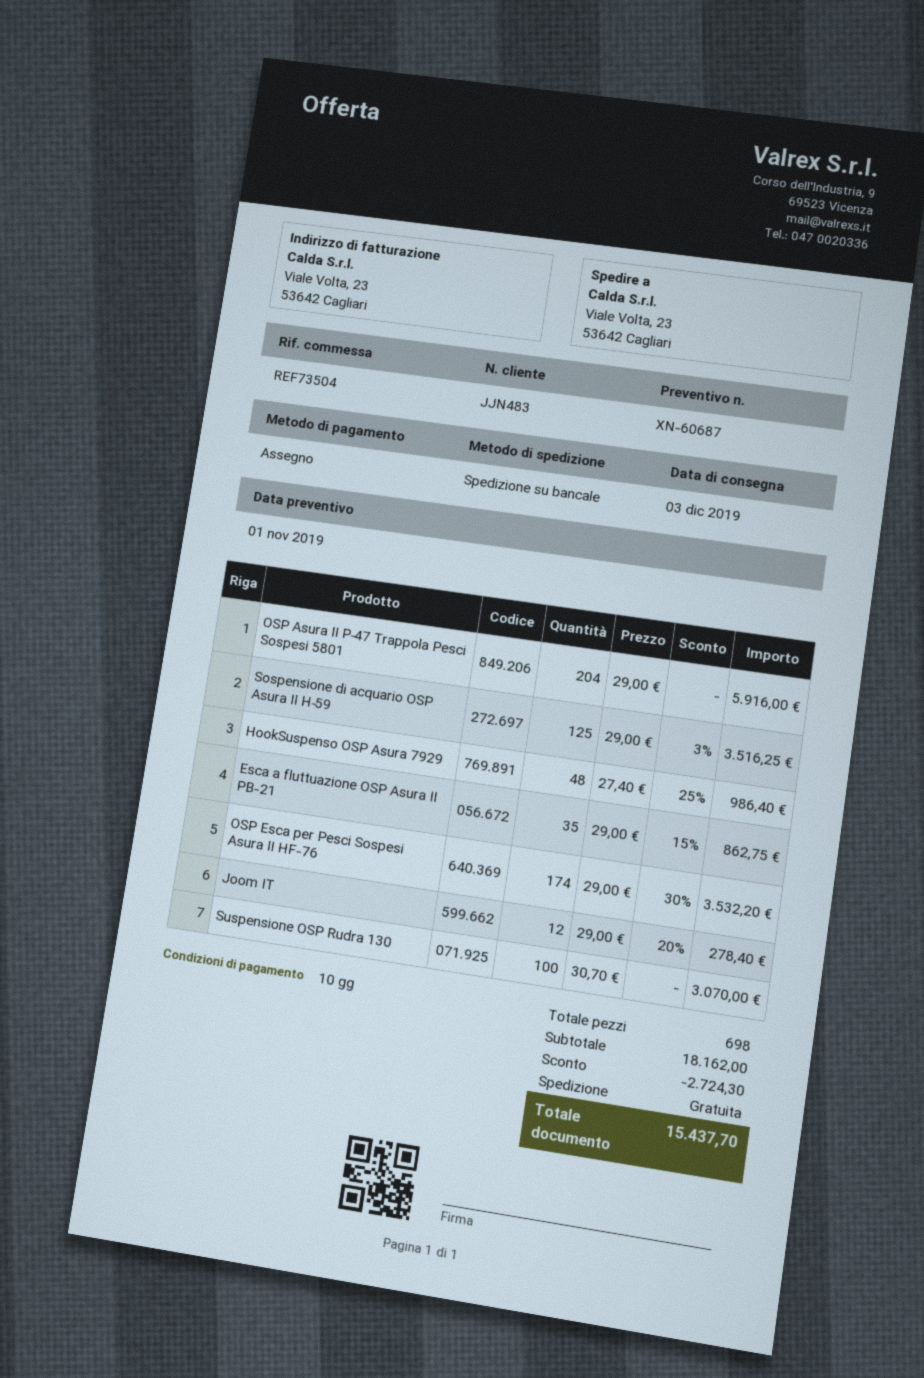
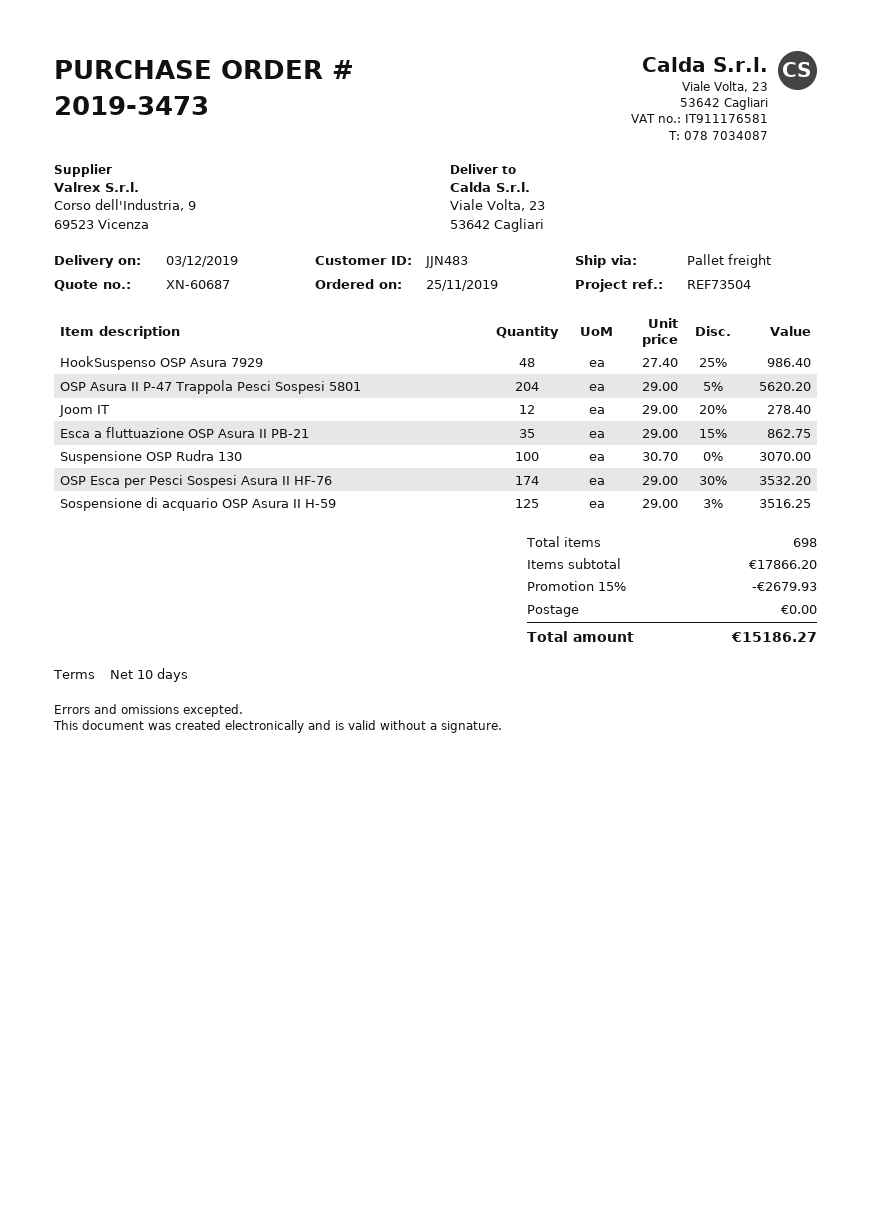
OSP Asura II P‑47 Trappola Pesci Sospesi 5801: 204 x 29.00 = 5916.00 -> 204 x 29.00 - 5% = 5620.20
subtotal: 18162.00 -> 17866.20
discount: 2724.30 -> 2679.93
total: 15437.70 -> 15186.27

